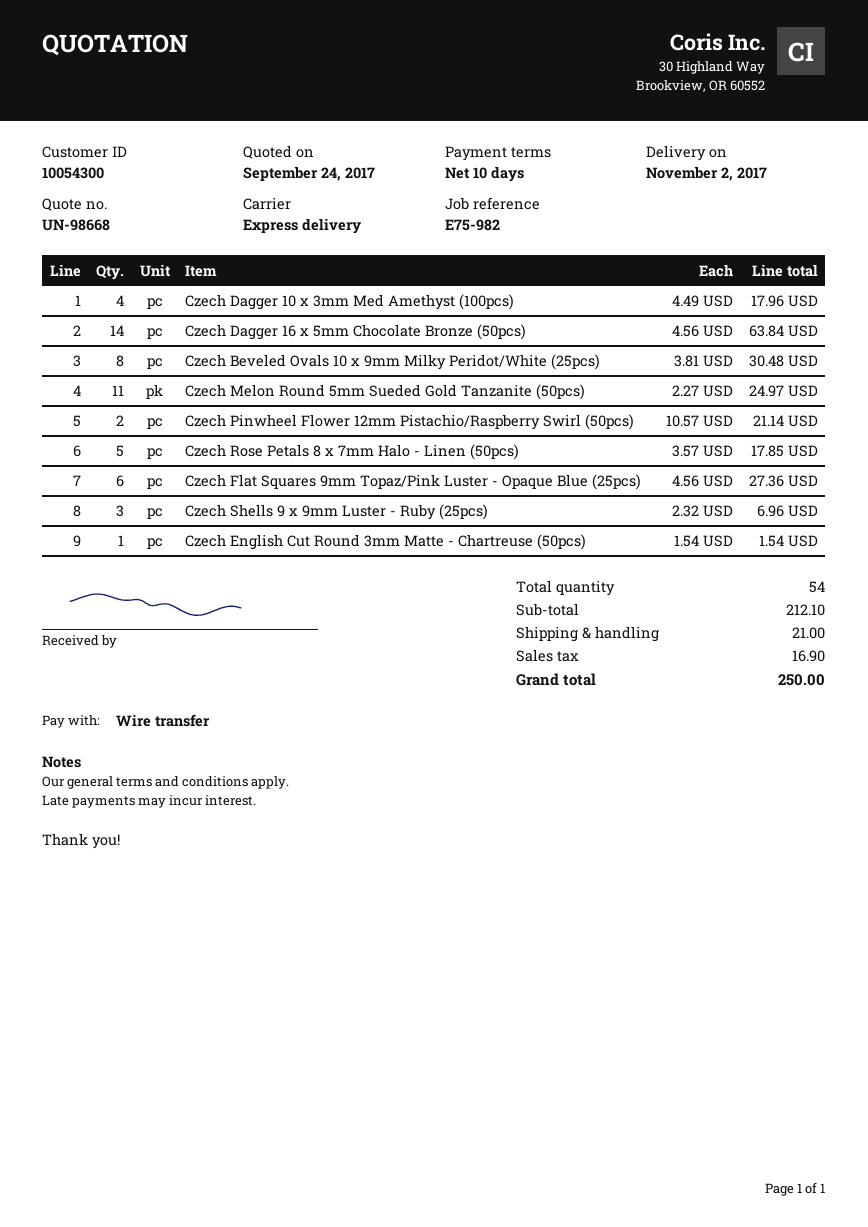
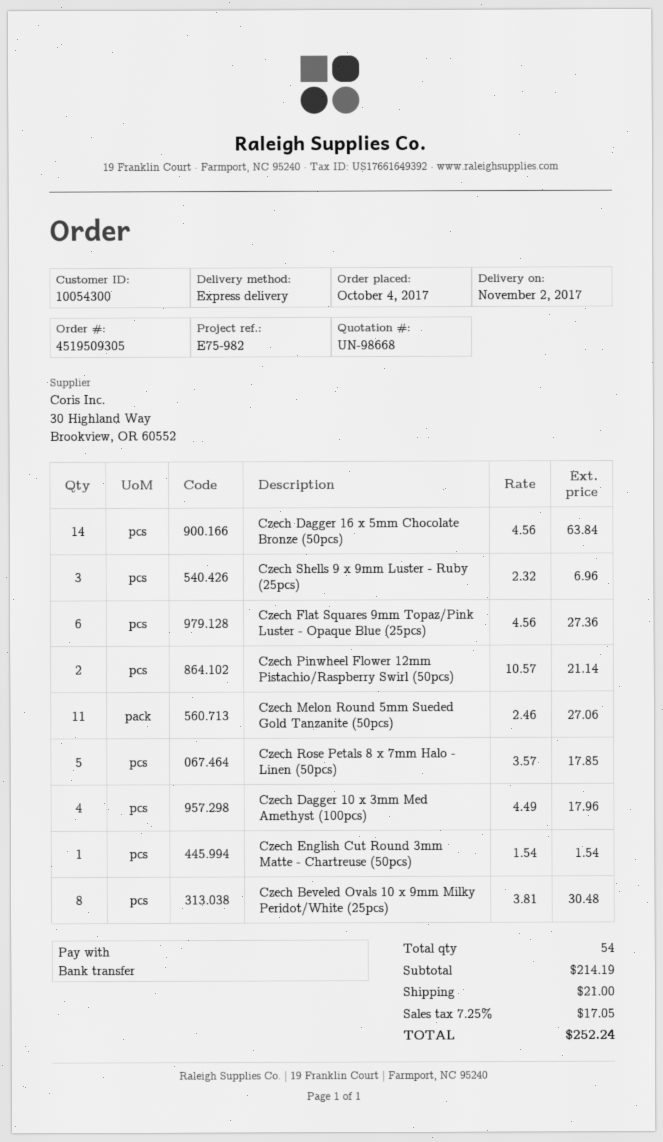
Czech Melon Round 5mm Sueded Gold Tanzanite (50pcs): 11 x 2.27 = 24.97 -> 11 x 2.46 = 27.06
subtotal: 212.10 -> 214.19
tax: 16.90 -> 17.05
total: 250.00 -> 252.24

